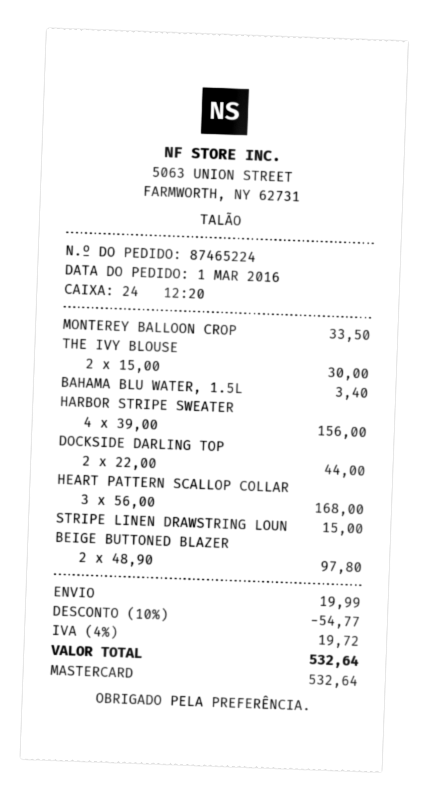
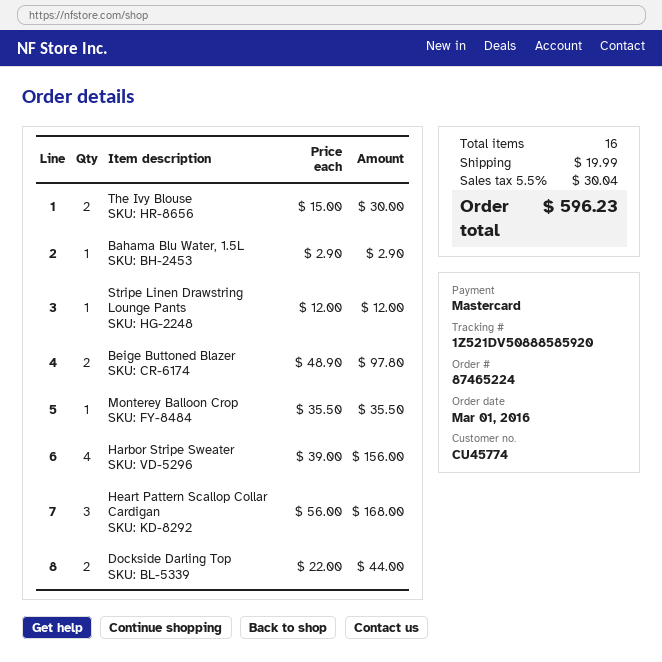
MONTEREY BALLOON CROP: 1 x 33.50 = 33.50 -> 1 x 35.50 = 35.50
BAHAMA BLU WATER, 1.5L: 1 x 3.40 = 3.40 -> 1 x 2.90 = 2.90
STRIPE LINEN DRAWSTRING LOUN: 1 x 15.00 = 15.00 -> 1 x 12.00 = 12.00
discount: 10% = 54.77 -> none
tax: 4% = 19.72 -> 5.5% = 30.04
total: 532.64 -> 596.23

